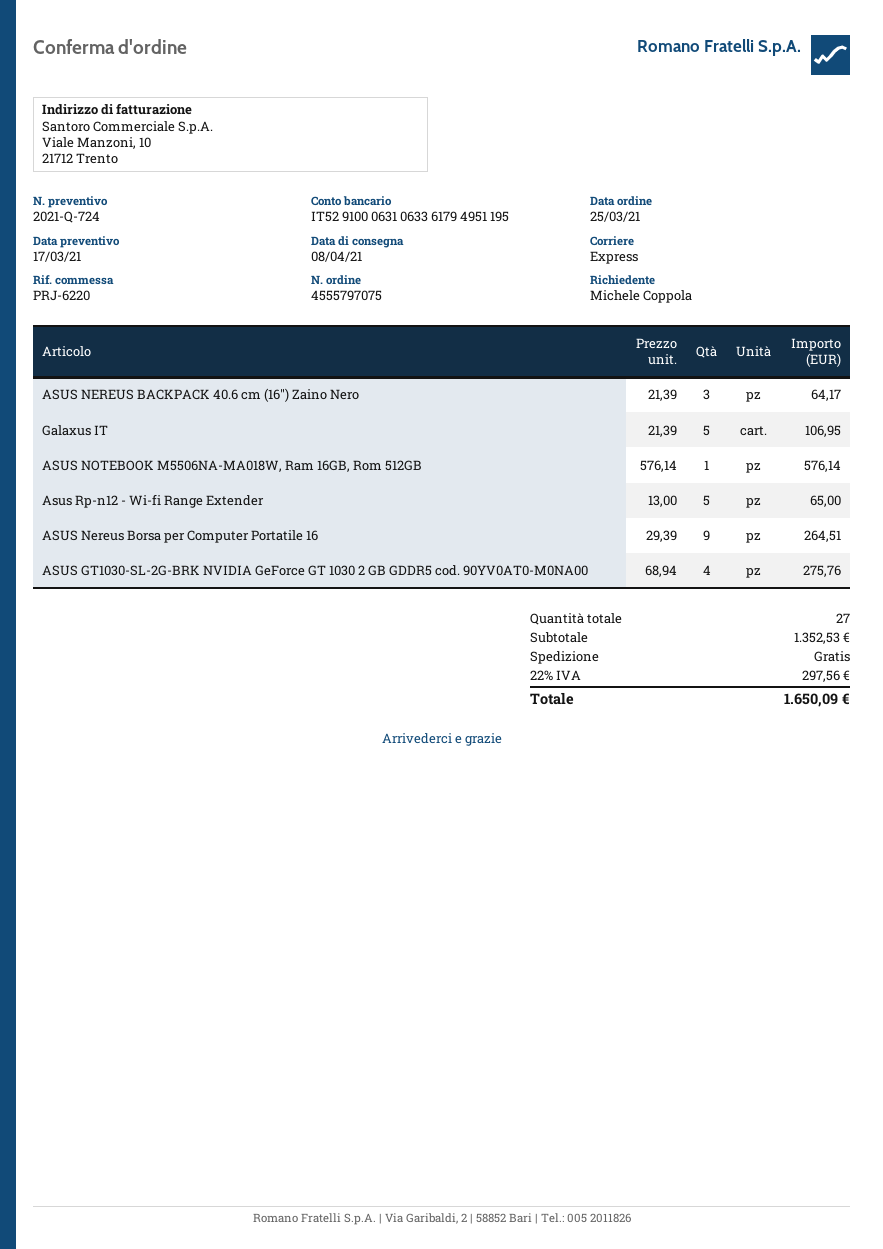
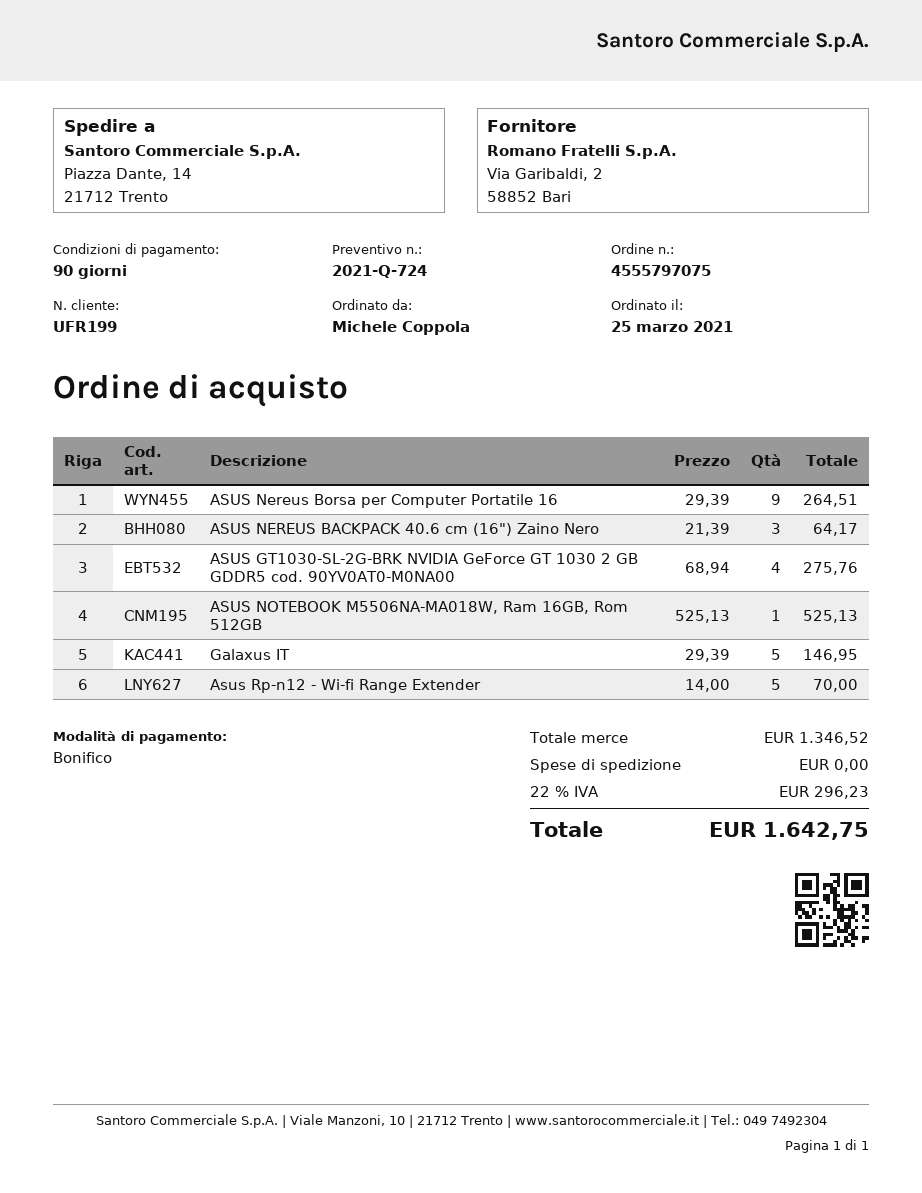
Galaxus IT: 5 x 21.39 = 106.95 -> 5 x 29.39 = 146.95
ASUS NOTEBOOK M5506NA-MA018W, Ram 16GB, Rom 512GB: 1 x 576.14 = 576.14 -> 1 x 525.13 = 525.13
Asus Rp-n12 - Wi-fi Range Extender: 5 x 13.00 = 65.00 -> 5 x 14.00 = 70.00
subtotal: 1352.53 -> 1346.52
tax: 22% = 297.56 -> 22% = 296.23
total: 1650.09 -> 1642.75

